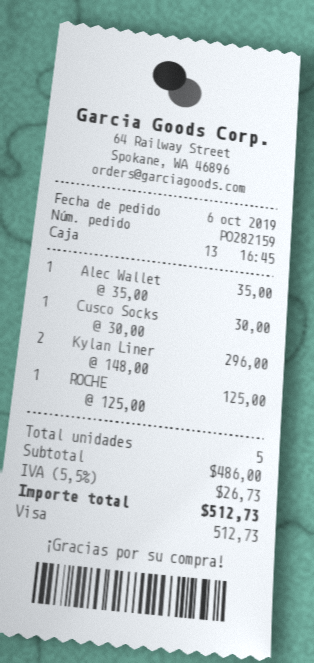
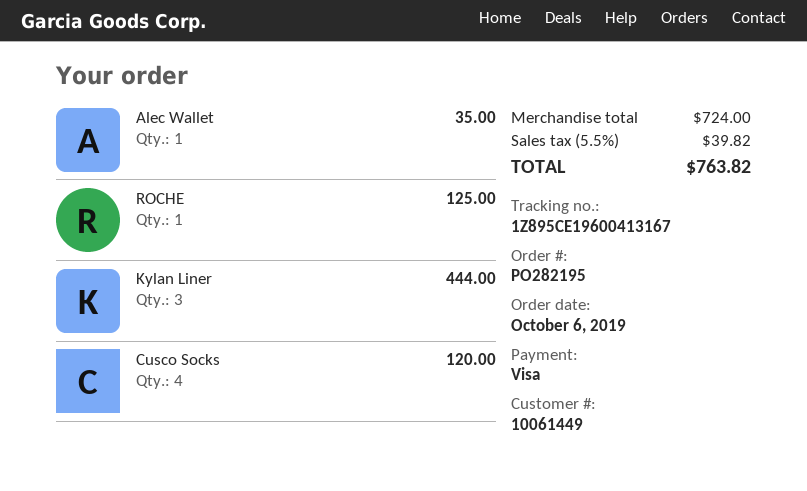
order number: PO282159 -> PO282195
Cusco Socks: 1 for 30.00 -> 4 for 120.00
Kylan Liner: 2 for 296.00 -> 3 for 444.00
subtotal: 486.00 -> 724.00
tax: 5.5% = 26.73 -> 5.5% = 39.82
total: 512.73 -> 763.82

